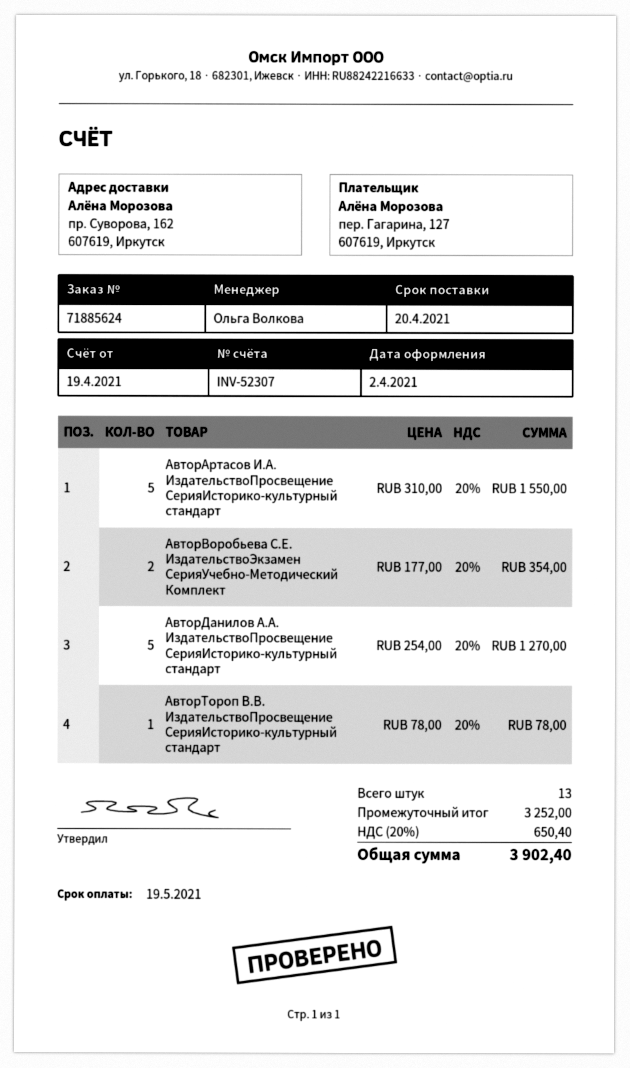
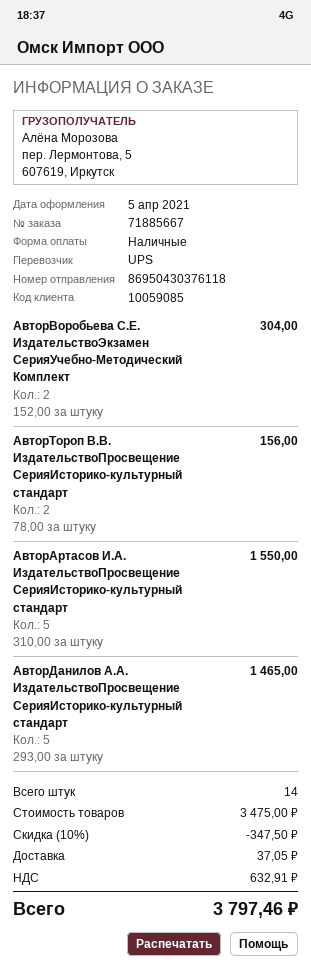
order number: 71885624 -> 71885667
order date: 2021-04-02 -> 2021-04-05
ship to: пр. Суворова, 162, 607619, Иркутск -> пер. Лермонтова, 5, 607619, Иркутск
АвторВоробьева С.Е. ИздательствоЭкзамен СерияУчебно-Методический Комплект: 2 x 177.00 = 354.00 -> 2 x 152.00 = 304.00
АвторДанилов А.А. ИздательствоПросвещение СерияИсторико-культурный стандарт: 5 x 254.00 = 1270.00 -> 5 x 293.00 = 1465.00
АвторТороп В.В. ИздательствоПросвещение СерияИсторико-культурный стандарт: 1 x 78.00 = 78.00 -> 2 x 78.00 = 156.00
total quantity: 13 -> 14
subtotal: 3252.00 -> 3475.00
discount: none -> 10% = 347.50
shipping: none -> 37.05
tax: 650.40 -> 632.91
total: 3902.40 -> 3797.46

